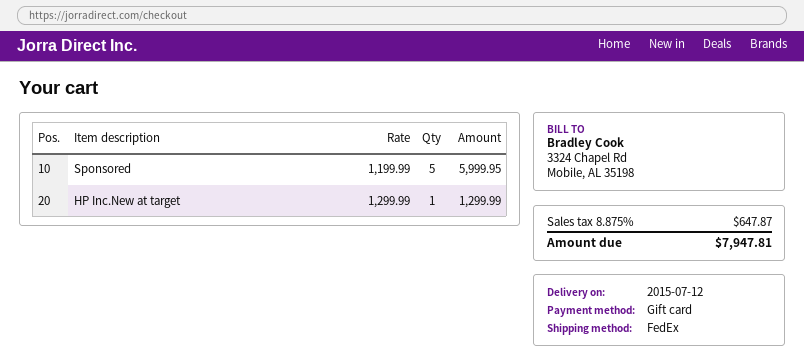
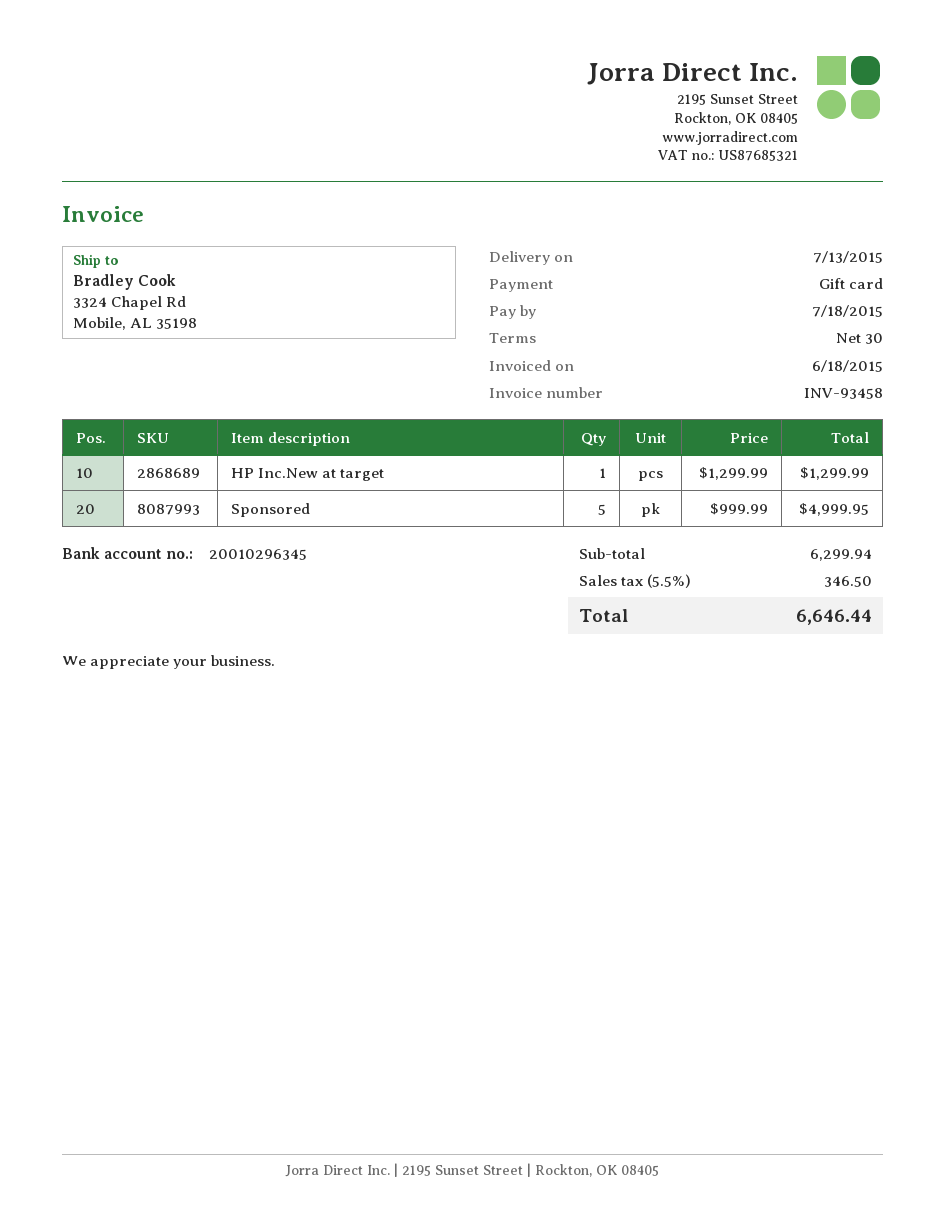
delivery date: 2015-07-12 -> 2015-07-13
Sponsored: 5 x 1199.99 = 5999.95 -> 5 x 999.99 = 4999.95
tax: 8.875% = 647.87 -> 5.5% = 346.50
total: 7947.81 -> 6646.44

